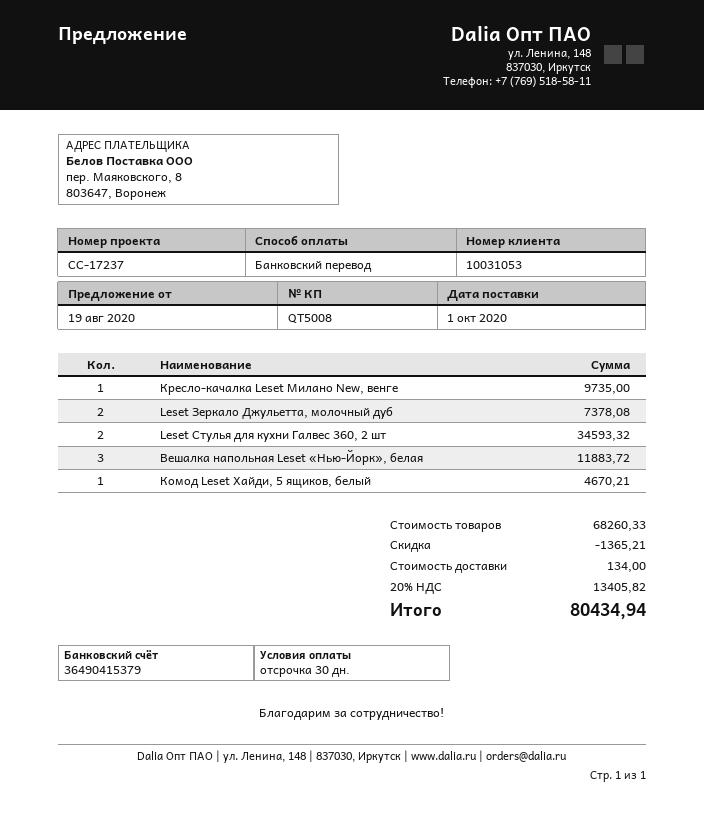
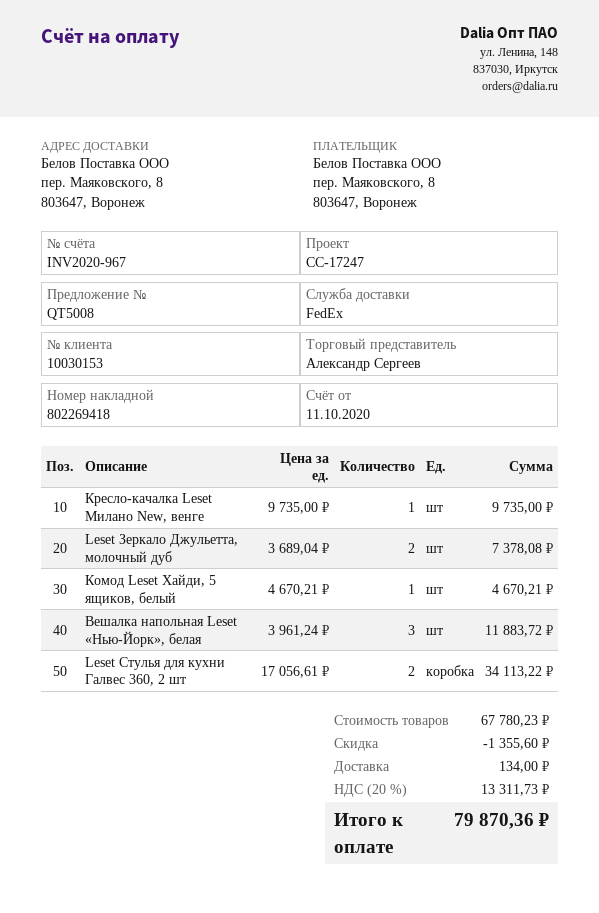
customer number: 10031053 -> 10030153
reference: CC-17237 -> CC-17247
Leset Стулья для кухни Галвес 360, 2 шт: 2 for 34593.32 -> 2 for 34113.22
subtotal: 68260.33 -> 67780.23
discount: 1365.21 -> 1355.60
tax: 20% = 13405.82 -> 20% = 13311.73
total: 80434.94 -> 79870.36

